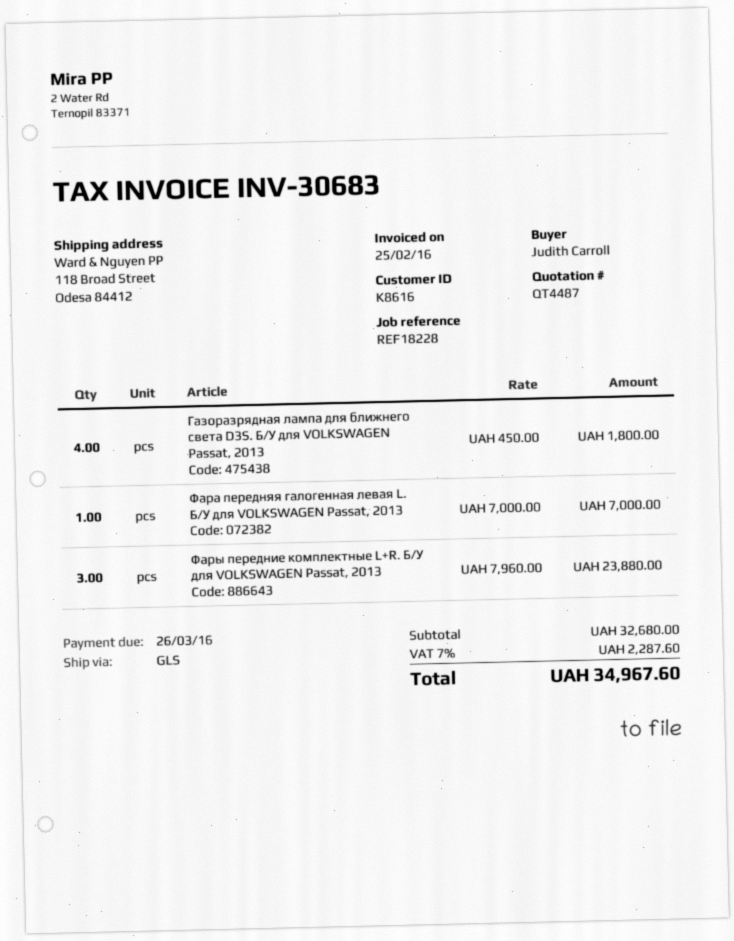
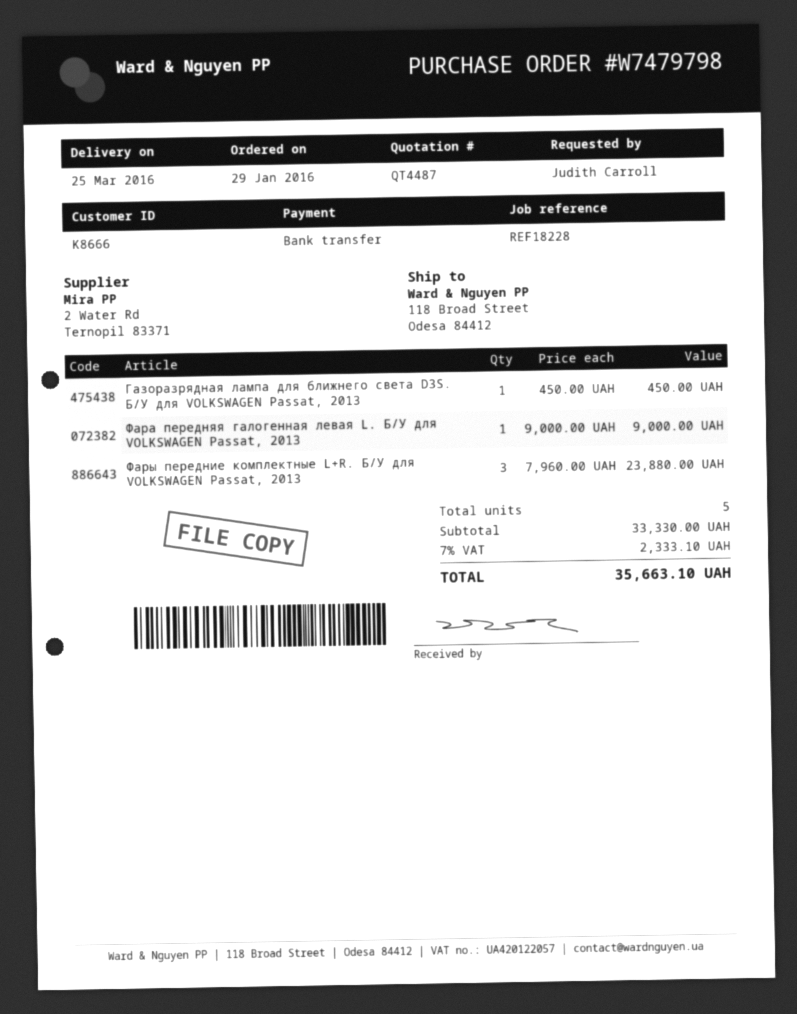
customer number: K8616 -> K8666
Газоразрядная лампа для ближнего света D3S. Б/У для VOLKSWAGEN Passat, 2013: 4 x 450.00 = 1800.00 -> 1 x 450.00 = 450.00
Фара передняя галогенная левая L. Б/У для VOLKSWAGEN Passat, 2013: 1 x 7000.00 = 7000.00 -> 1 x 9000.00 = 9000.00
subtotal: 32680.00 -> 33330.00
tax: 7% = 2287.60 -> 7% = 2333.10
total: 34967.60 -> 35663.10

